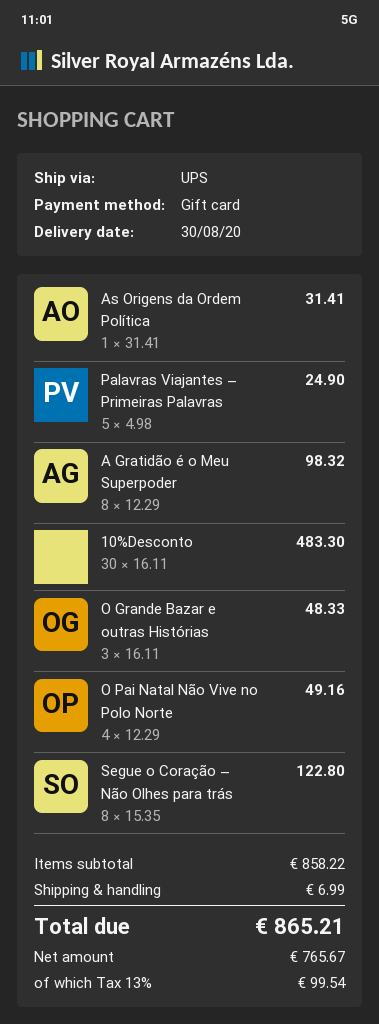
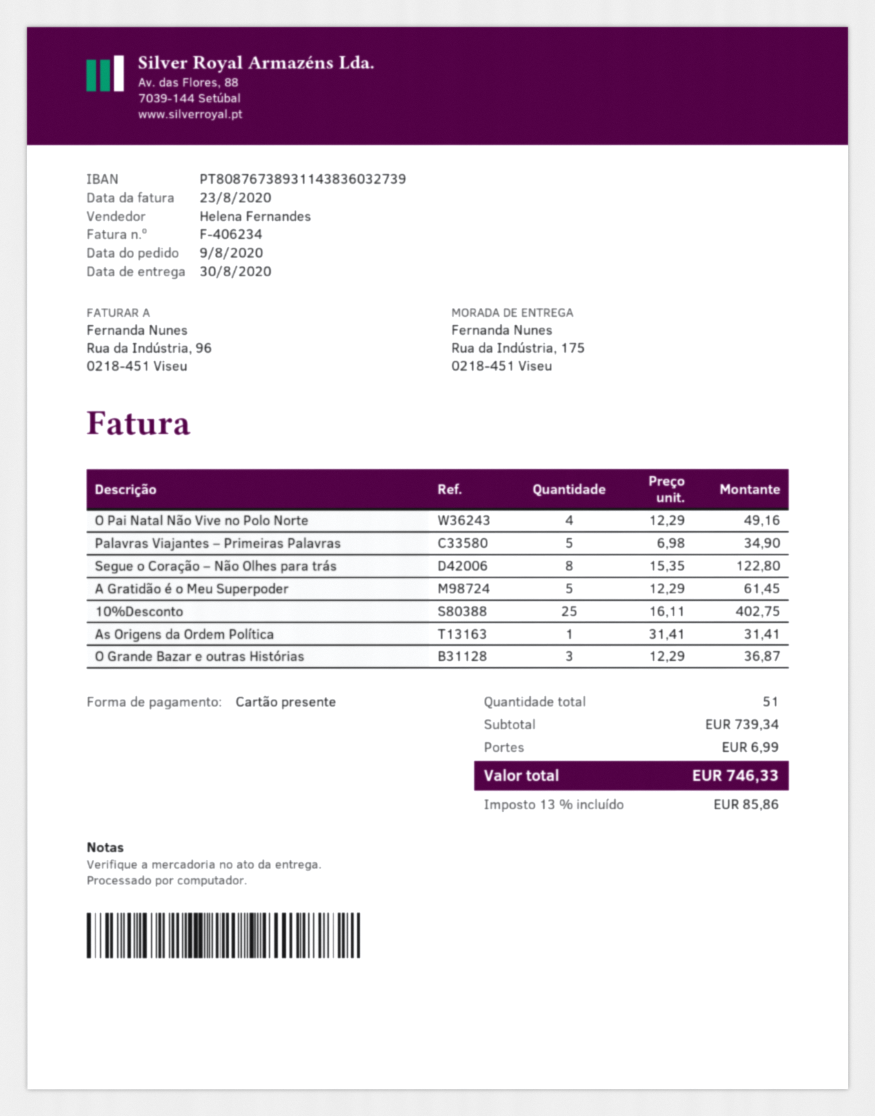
Palavras Viajantes – Primeiras Palavras: 5 x 4.98 = 24.90 -> 5 x 6.98 = 34.90
A Gratidão é o Meu Superpoder: 8 x 12.29 = 98.32 -> 5 x 12.29 = 61.45
10%Desconto: 30 x 16.11 = 483.30 -> 25 x 16.11 = 402.75
O Grande Bazar e outras Histórias: 3 x 16.11 = 48.33 -> 3 x 12.29 = 36.87
subtotal: 858.22 -> 739.34
tax: 13% = 99.54 -> 13% = 85.86
total: 865.21 -> 746.33

